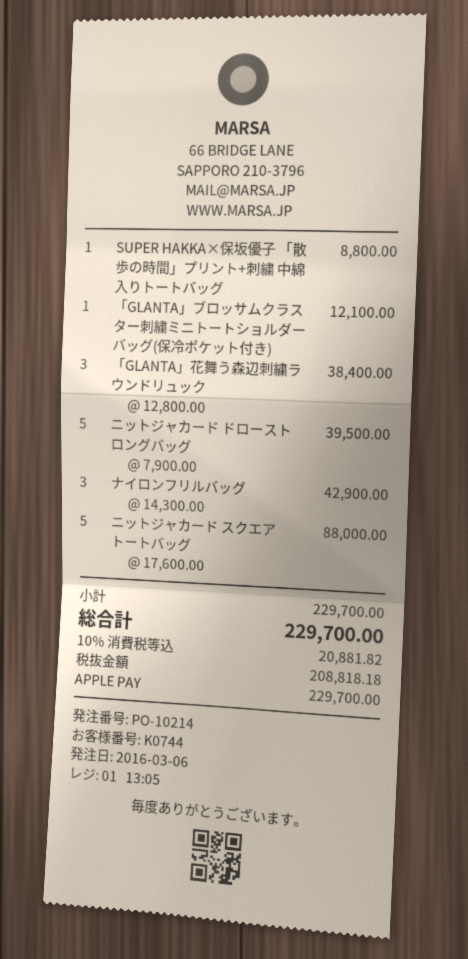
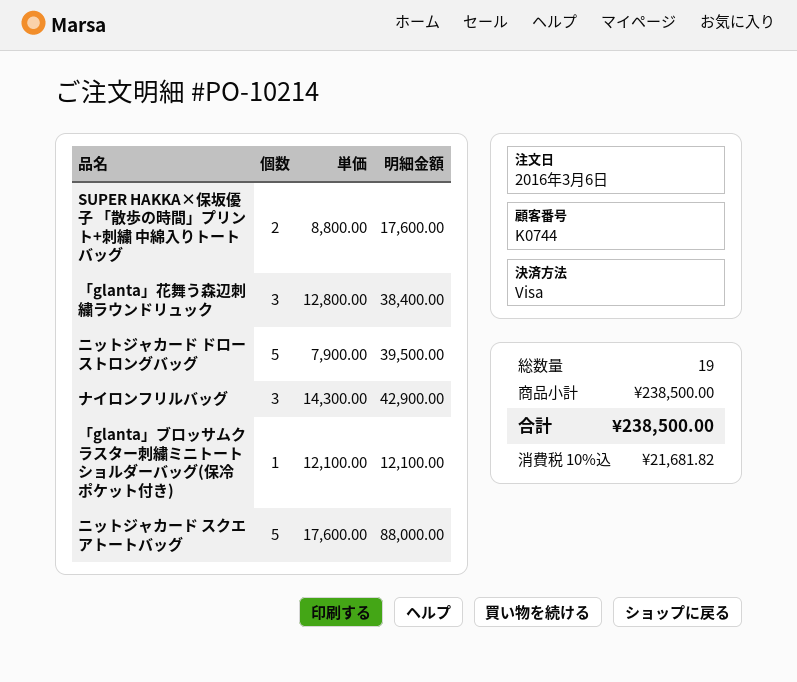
payment method: Apple Pay -> Visa
SUPER HAKKA×保坂優子 「散歩の時間」プリント+刺繍 中綿入りトートバッグ: 1 x 8800.00 = 8800.00 -> 2 x 8800.00 = 17600.00
subtotal: 229700.00 -> 238500.00
tax: 10% = 20881.82 -> 10% = 21681.82
total: 229700.00 -> 238500.00

